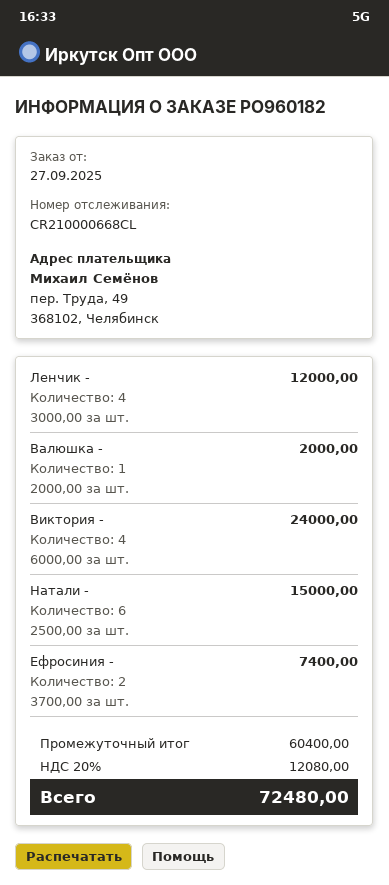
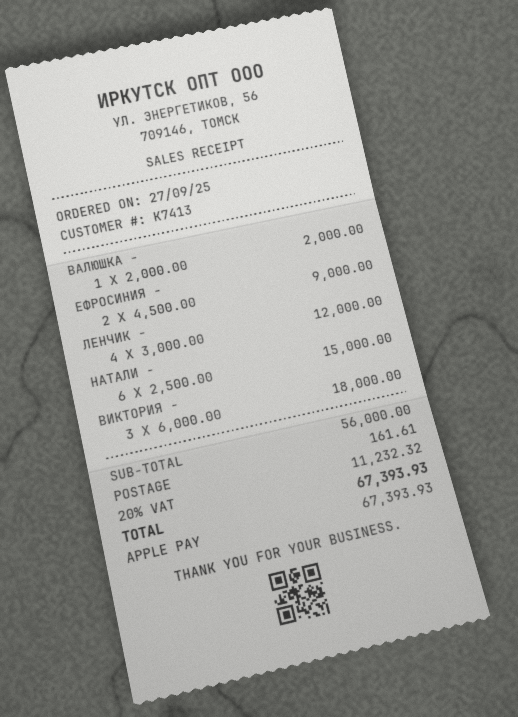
Виктория -: 4 x 6000.00 = 24000.00 -> 3 x 6000.00 = 18000.00
Ефросиния -: 2 x 3700.00 = 7400.00 -> 2 x 4500.00 = 9000.00
subtotal: 60400.00 -> 56000.00
shipping: none -> 161.61
tax: 20% = 12080.00 -> 20% = 11232.32
total: 72480.00 -> 67393.93

